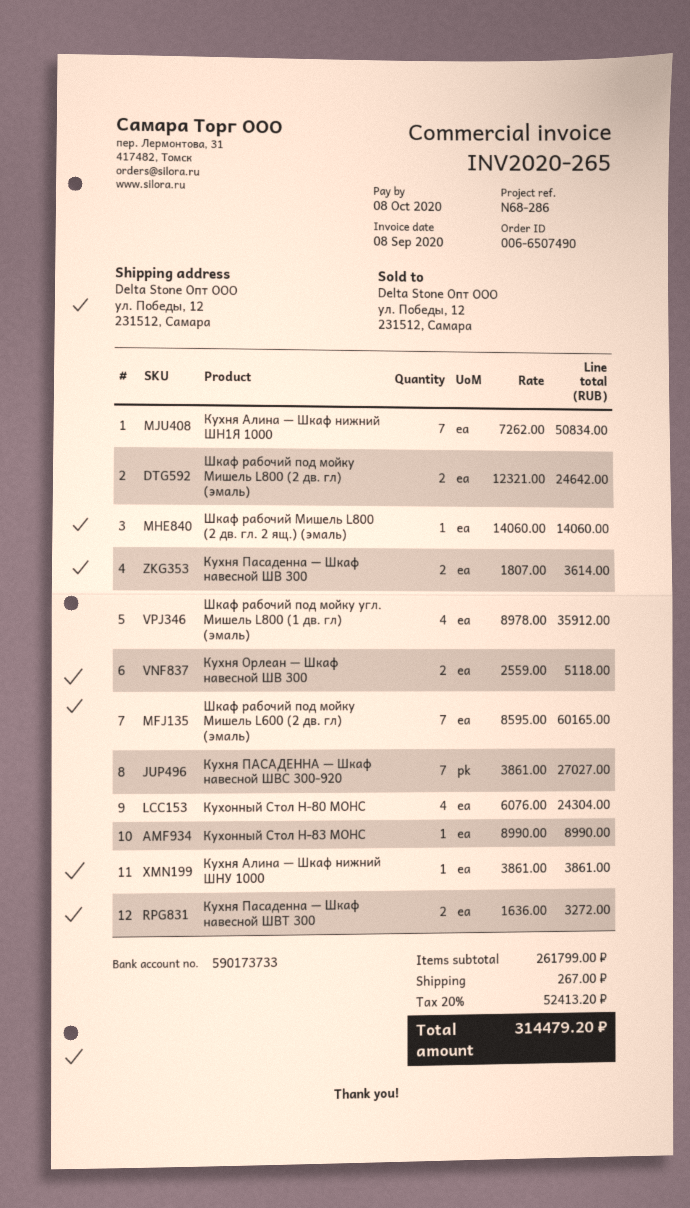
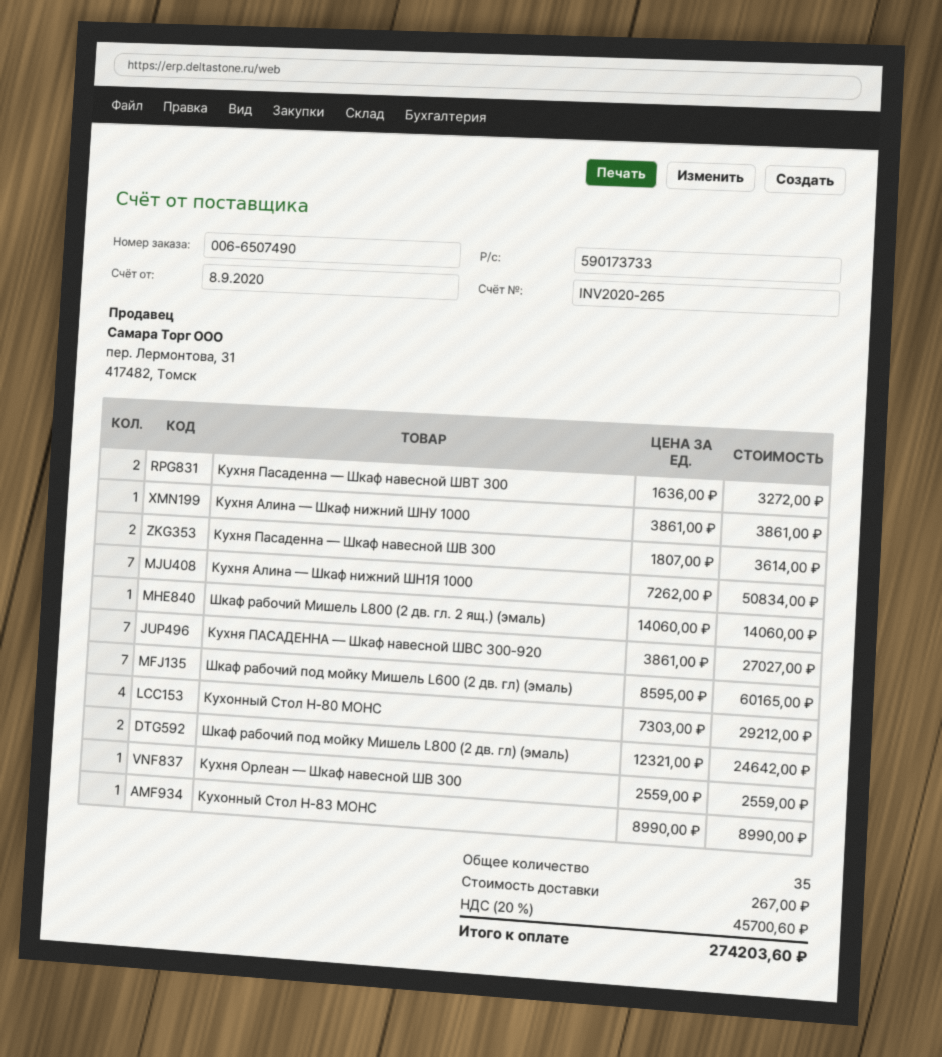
Шкаф рабочий под мойку угл. Мишель L800 (1 дв. гл) (эмаль): 4 x 8978.00 = 35912.00 -> none
Кухня Орлеан — Шкаф навесной ШВ 300: 2 x 2559.00 = 5118.00 -> 1 x 2559.00 = 2559.00
Кухонный Стол Н-80 МОНС: 4 x 6076.00 = 24304.00 -> 4 x 7303.00 = 29212.00
tax: 20% = 52413.20 -> 20% = 45700.60
total: 314479.20 -> 274203.60

